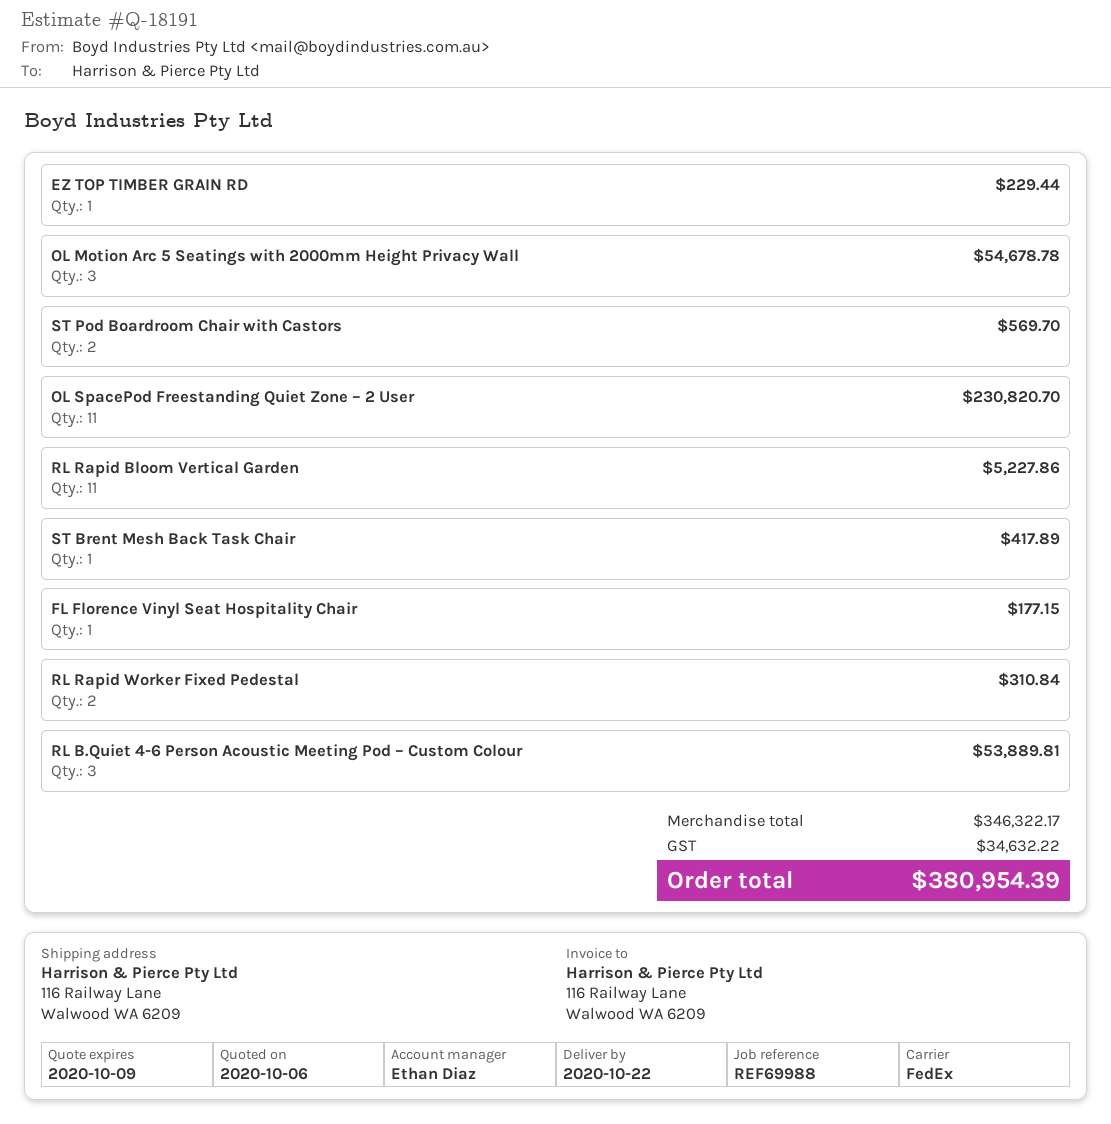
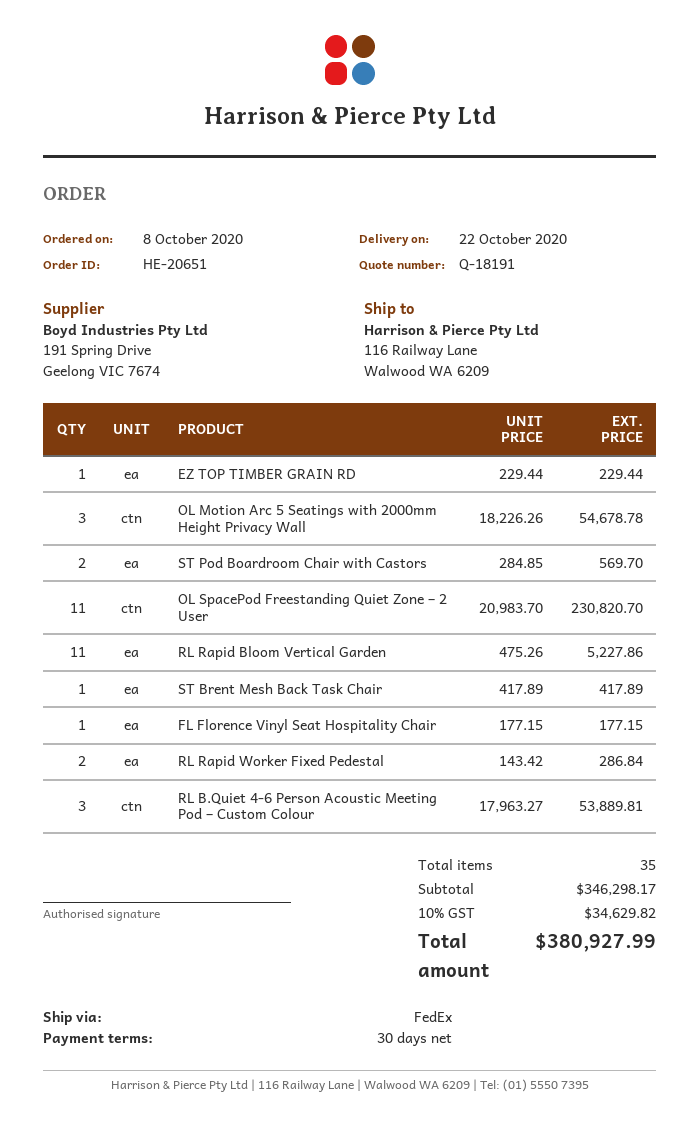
RL Rapid Worker Fixed Pedestal: 2 for 310.84 -> 2 for 286.84
subtotal: 346322.17 -> 346298.17
tax: 34632.22 -> 34629.82
total: 380954.39 -> 380927.99

